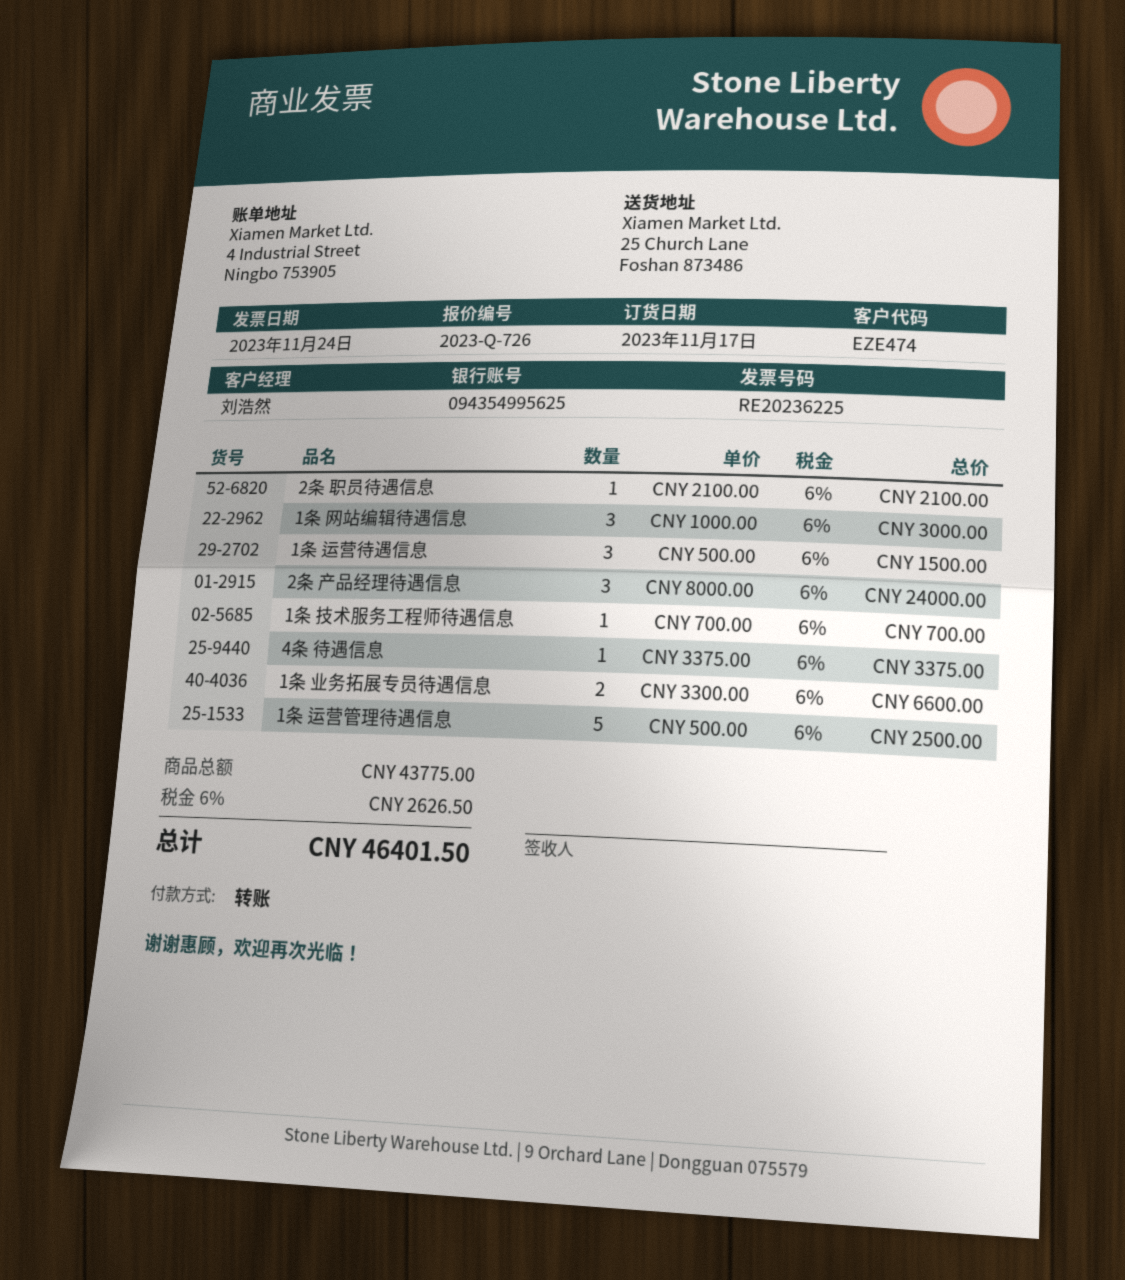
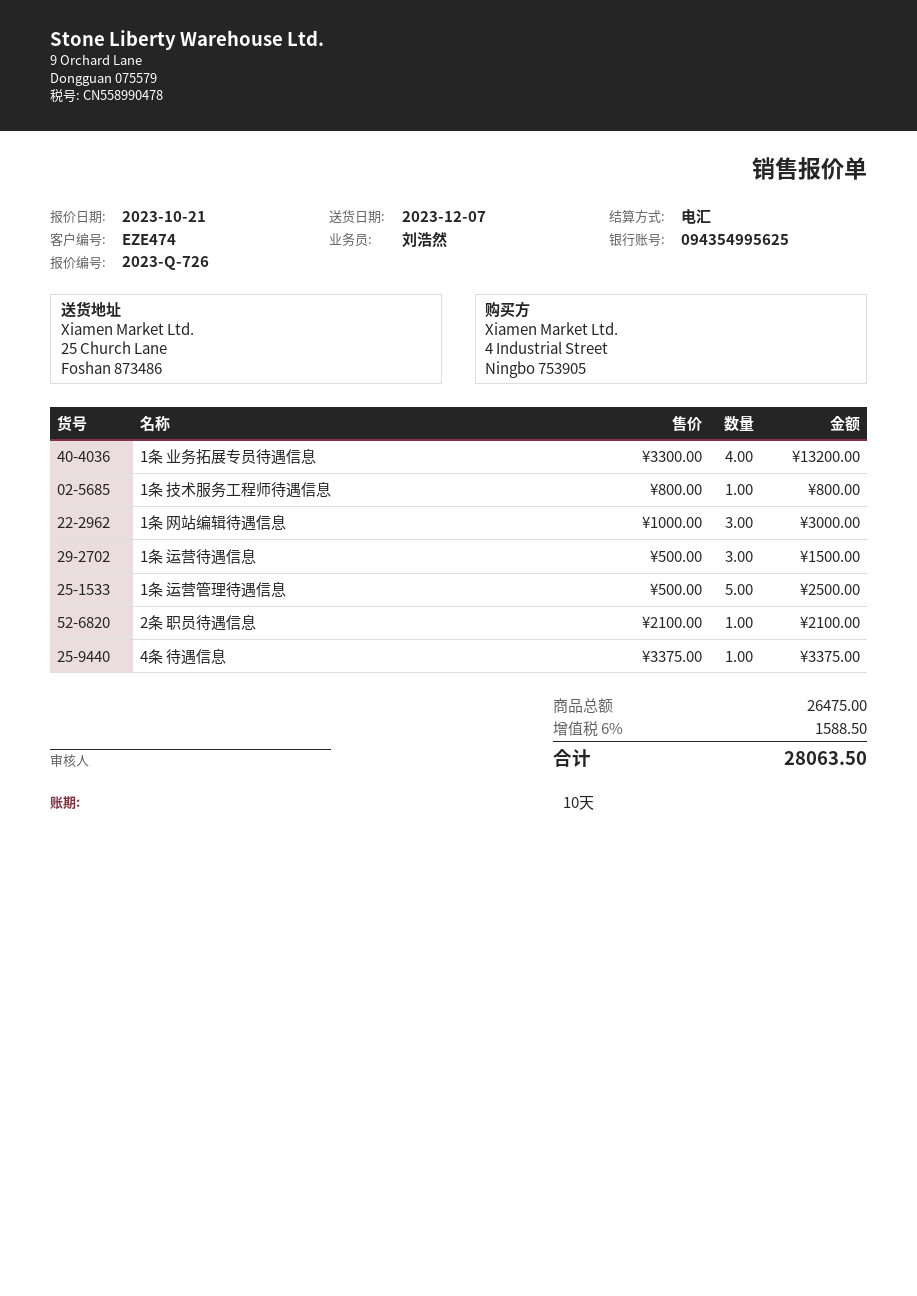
2条 产品经理待遇信息: 3 x 8000.00 = 24000.00 -> none
1条 技术服务工程师待遇信息: 1 x 700.00 = 700.00 -> 1 x 800.00 = 800.00
1条 业务拓展专员待遇信息: 2 x 3300.00 = 6600.00 -> 4 x 3300.00 = 13200.00
subtotal: 43775.00 -> 26475.00
tax: 6% = 2626.50 -> 6% = 1588.50
total: 46401.50 -> 28063.50

